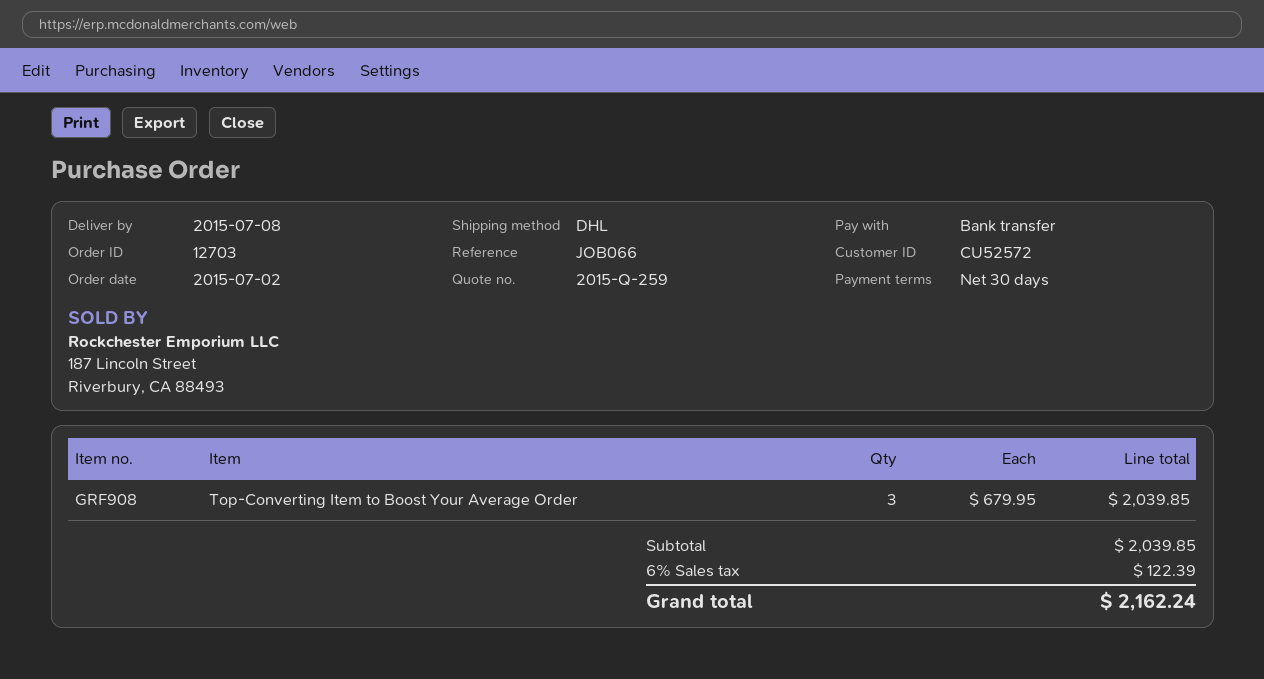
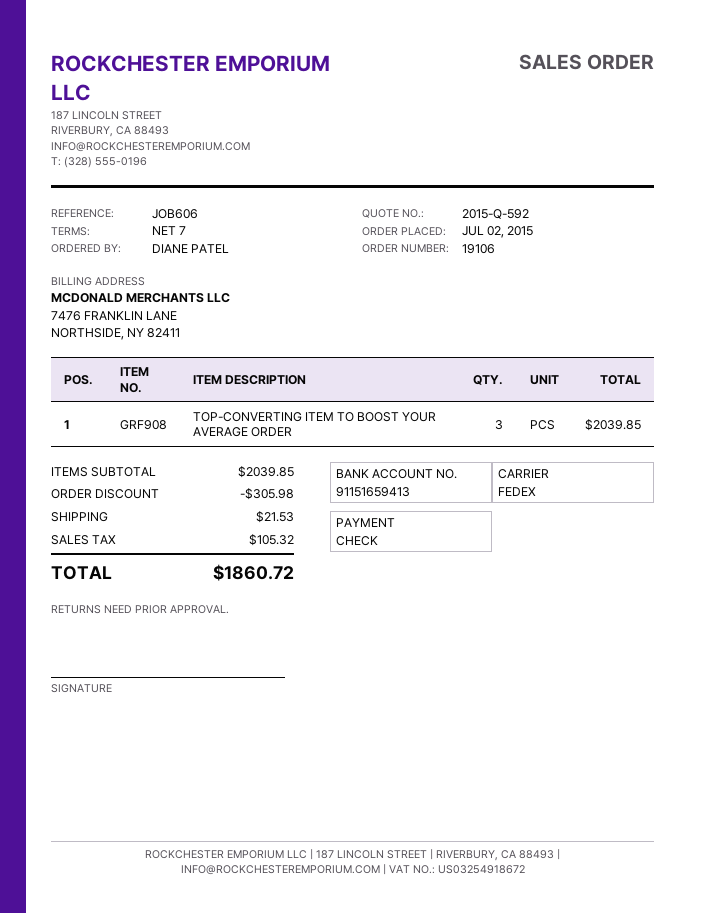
quote number: 2015-Q-259 -> 2015-Q-592
order number: 12703 -> 19106
payment terms: 30 days -> 7 days
reference: JOB066 -> JOB606
payment method: bank transfer -> cheque
shipping method: DHL -> FedEx
discount: none -> 305.98
shipping: none -> 21.53
tax: 122.39 -> 105.32
total: 2162.24 -> 1860.72

